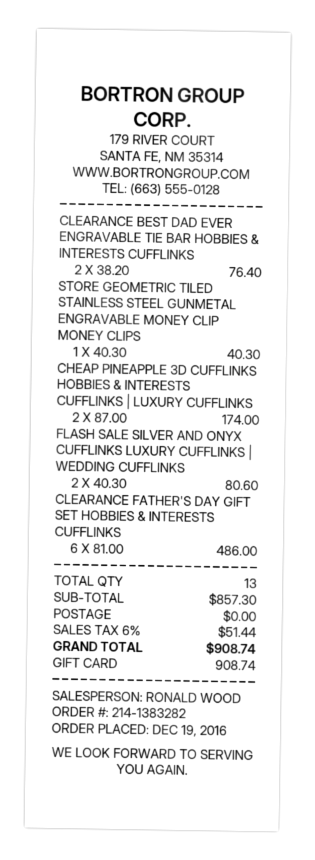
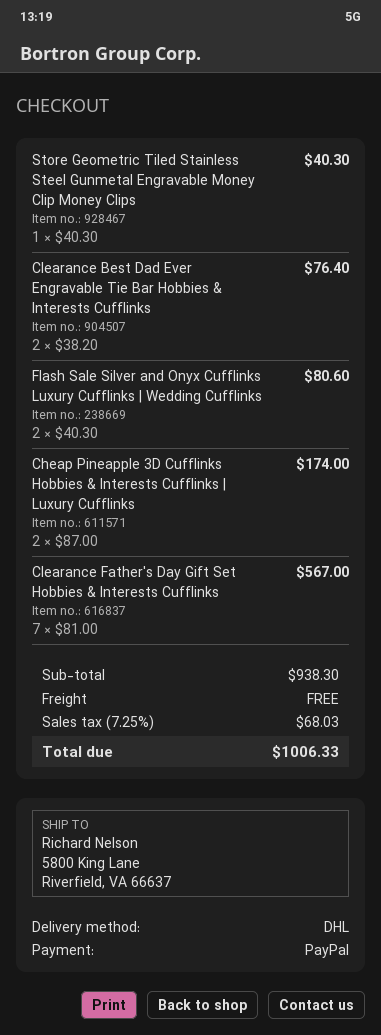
payment method: gift card -> PayPal
CLEARANCE FATHER'S DAY GIFT SET HOBBIES & INTERESTS CUFFLINKS: 6 x 81.00 = 486.00 -> 7 x 81.00 = 567.00
subtotal: 857.30 -> 938.30
tax: 6% = 51.44 -> 7.25% = 68.03
total: 908.74 -> 1006.33

